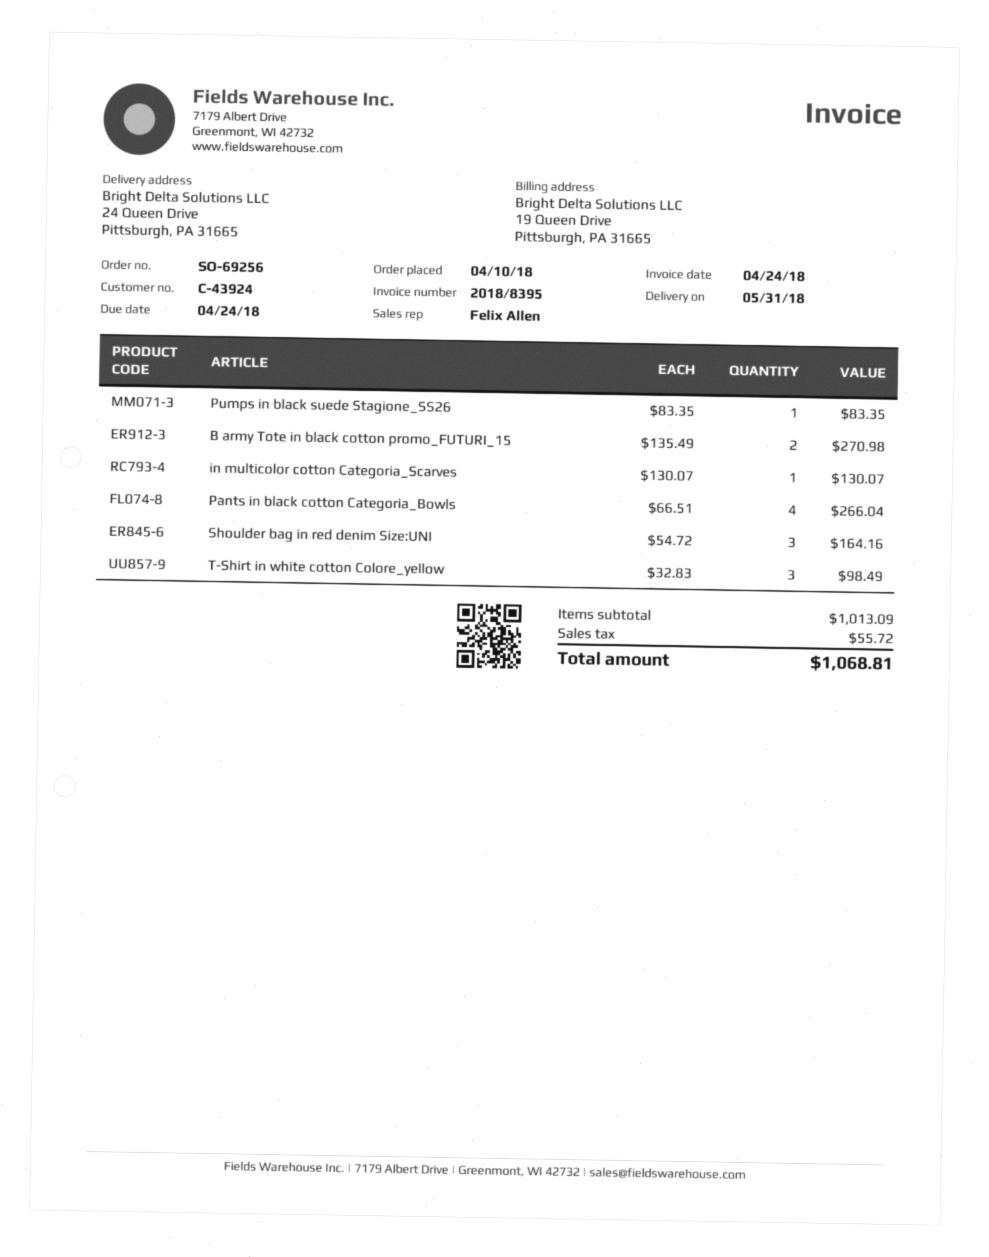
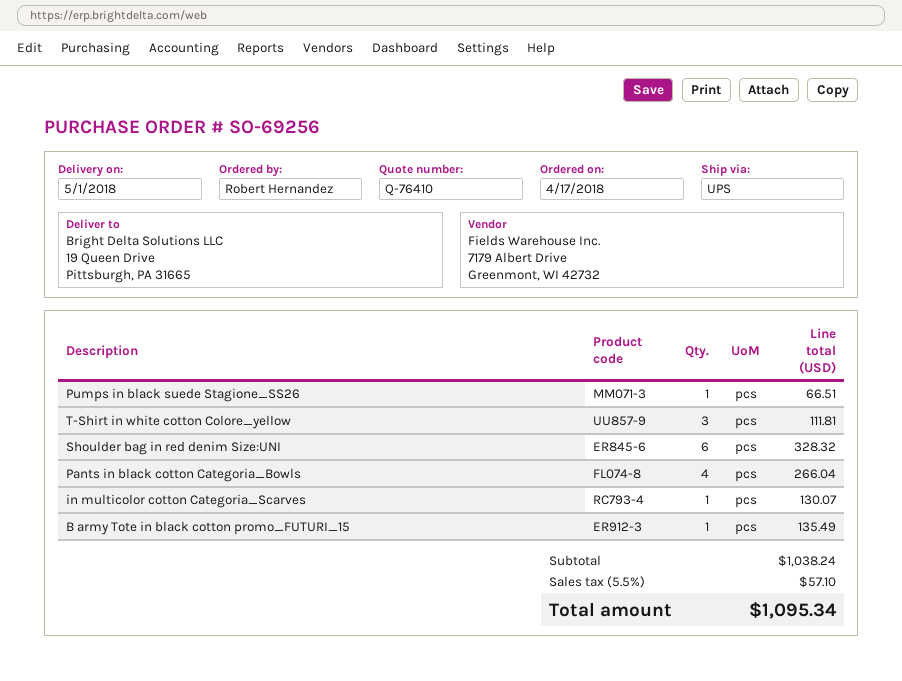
order date: 2018-04-10 -> 2018-04-17
delivery date: 2018-05-31 -> 2018-05-01
ship to: 24 Queen Drive, Pittsburgh, PA 31665 -> 19 Queen Drive, Pittsburgh, PA 31665
Pumps in black suede Stagione_SS26: 1 for 83.35 -> 1 for 66.51
B army Tote in black cotton promo_FUTURI_15: 2 for 270.98 -> 1 for 135.49
Shoulder bag in red denim Size:UNI: 3 for 164.16 -> 6 for 328.32
T-Shirt in white cotton Colore_yellow: 3 for 98.49 -> 3 for 111.81
subtotal: 1013.09 -> 1038.24
tax: 55.72 -> 57.10
total: 1068.81 -> 1095.34

